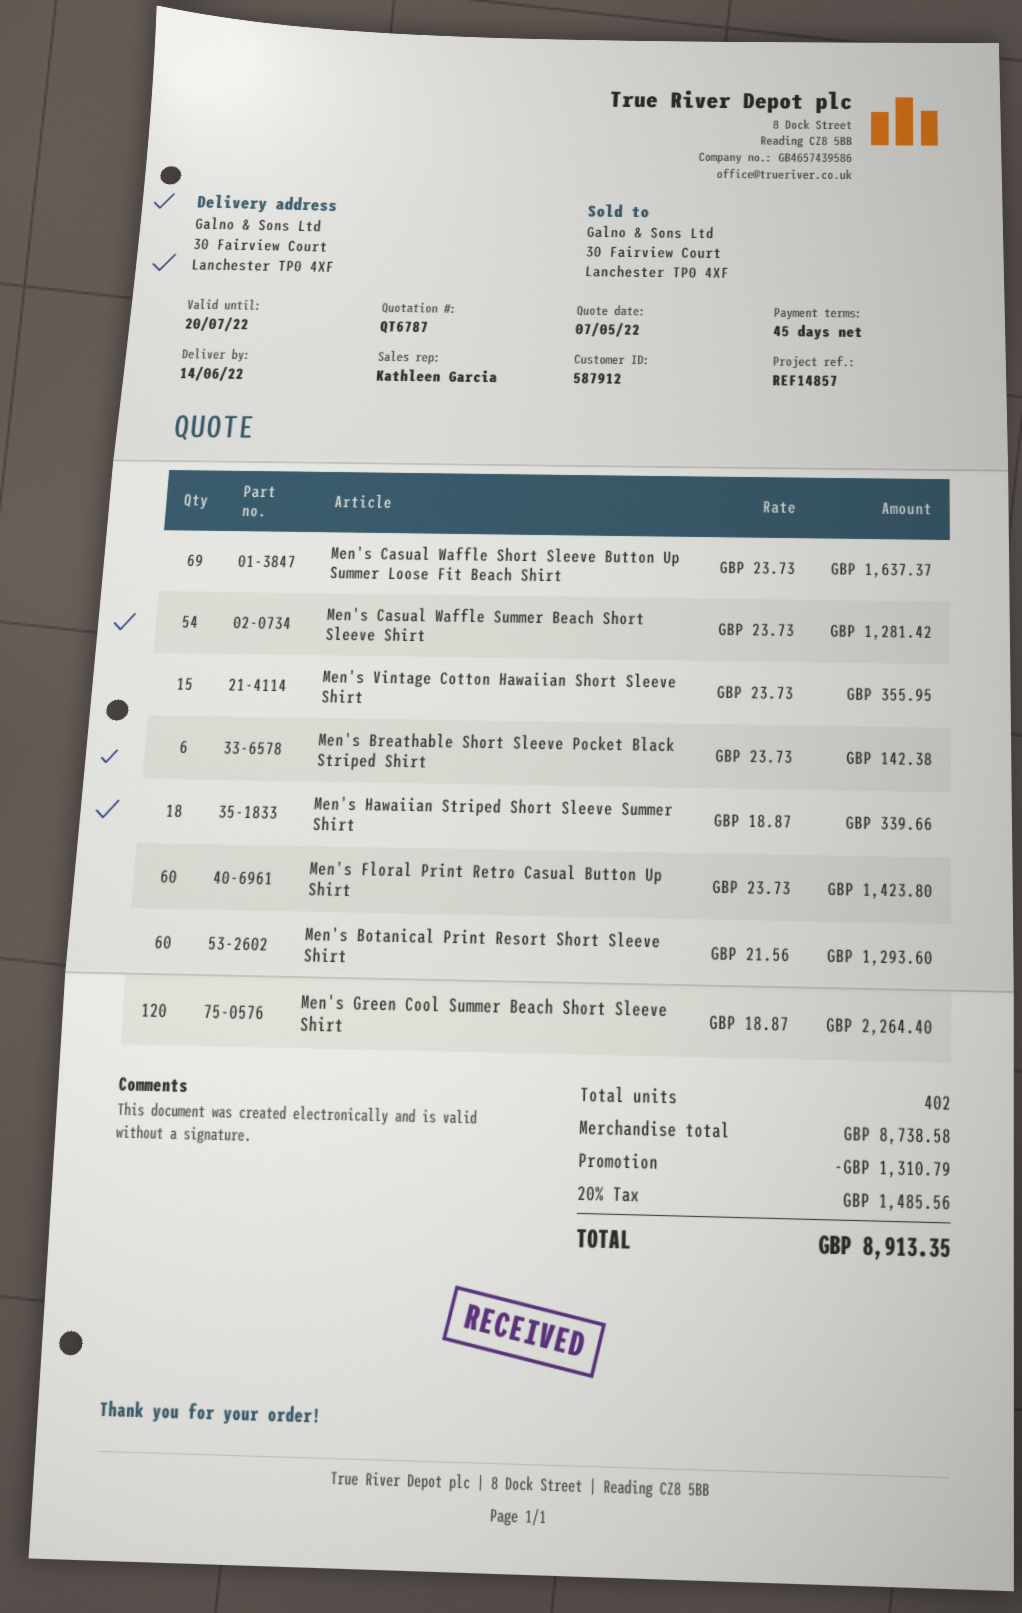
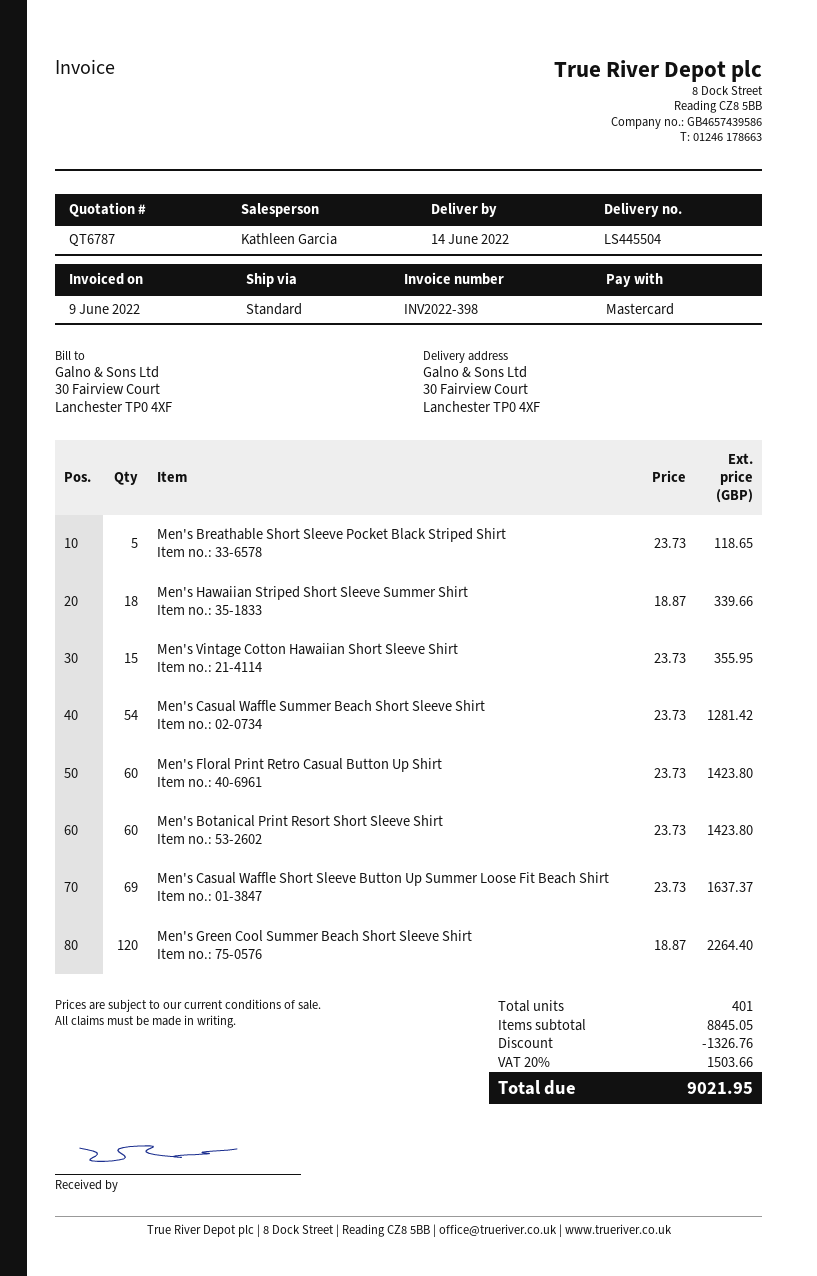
Men's Breathable Short Sleeve Pocket Black Striped Shirt: 6 x 23.73 = 142.38 -> 5 x 23.73 = 118.65
Men's Botanical Print Resort Short Sleeve Shirt: 60 x 21.56 = 1293.60 -> 60 x 23.73 = 1423.80
total quantity: 402 -> 401
subtotal: 8738.58 -> 8845.05
discount: 1310.79 -> 1326.76
tax: 20% = 1485.56 -> 20% = 1503.66
total: 8913.35 -> 9021.95

